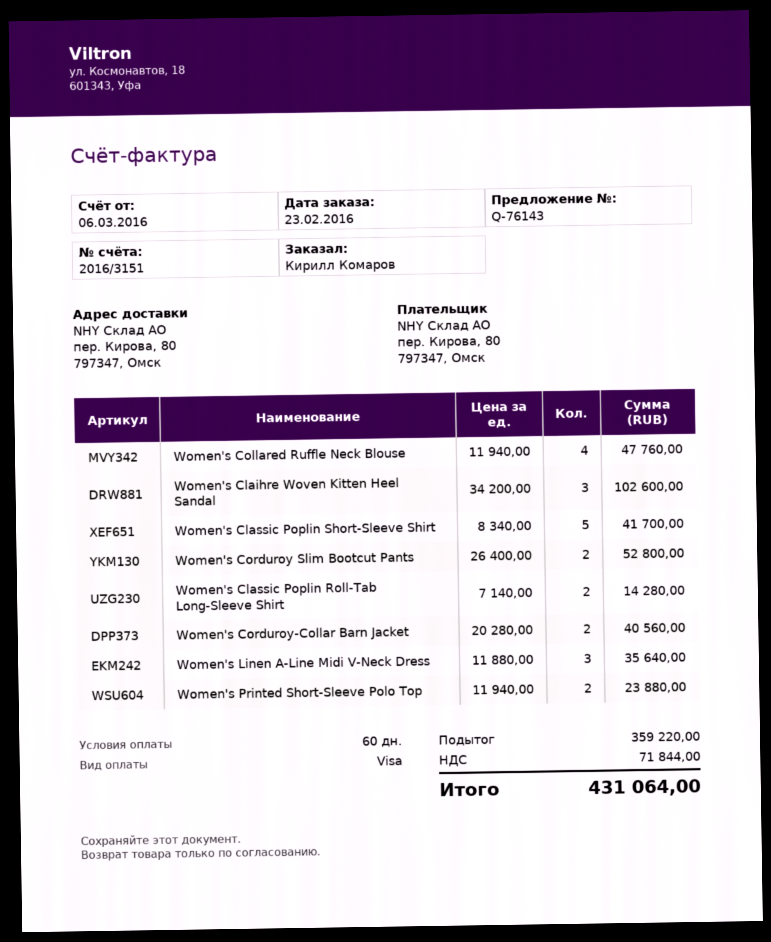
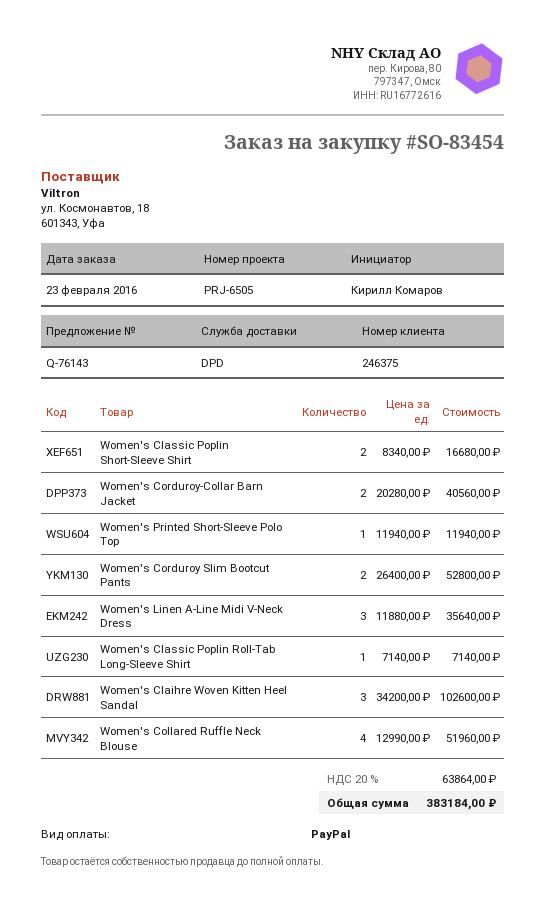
payment method: Visa -> PayPal
Women's Collared Ruffle Neck Blouse: 4 x 11940.00 = 47760.00 -> 4 x 12990.00 = 51960.00
Women's Classic Poplin Short-Sleeve Shirt: 5 x 8340.00 = 41700.00 -> 2 x 8340.00 = 16680.00
Women's Classic Poplin Roll-Tab Long-Sleeve Shirt: 2 x 7140.00 = 14280.00 -> 1 x 7140.00 = 7140.00
Women's Printed Short-Sleeve Polo Top: 2 x 11940.00 = 23880.00 -> 1 x 11940.00 = 11940.00
tax: 71844.00 -> 63864.00
total: 431064.00 -> 383184.00

